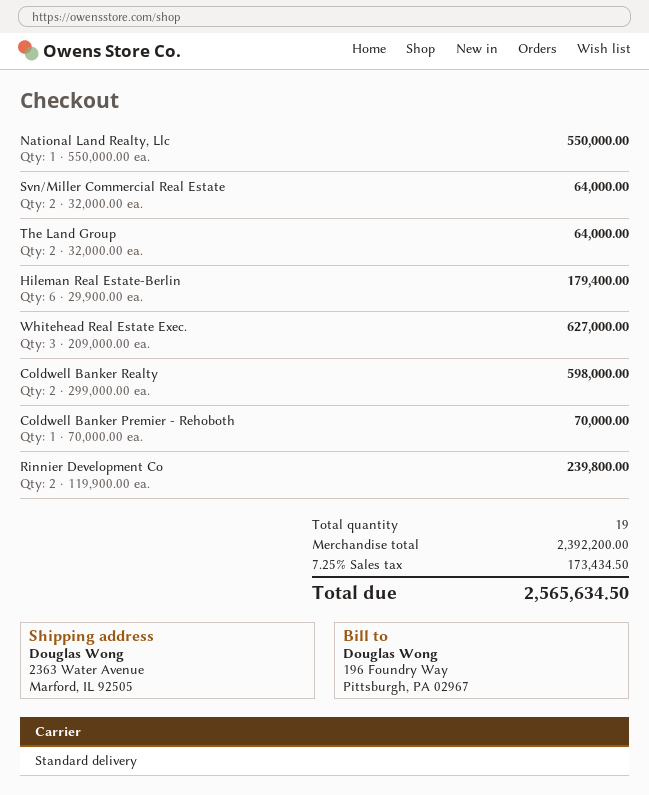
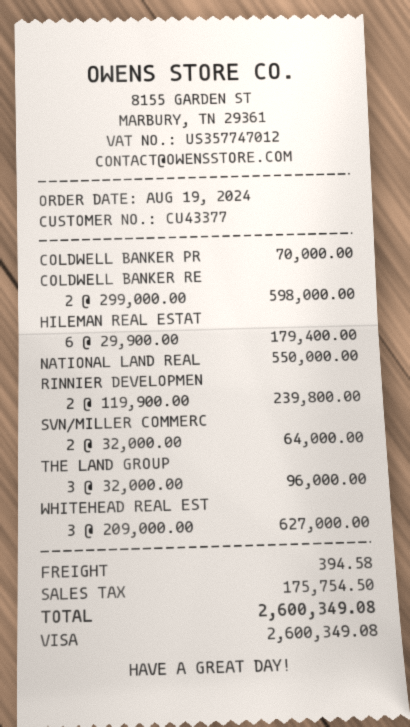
The Land Group: 2 x 32000.00 = 64000.00 -> 3 x 32000.00 = 96000.00
shipping: none -> 394.58
tax: 173434.50 -> 175754.50
total: 2565634.50 -> 2600349.08

